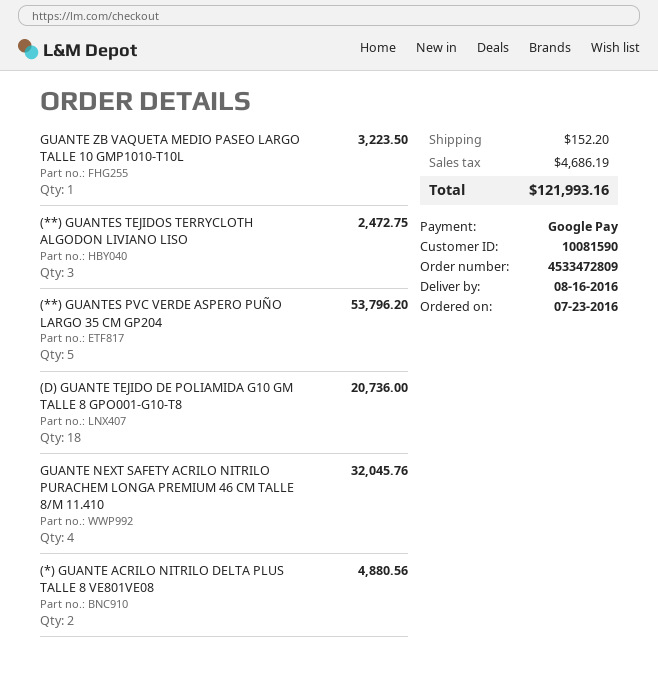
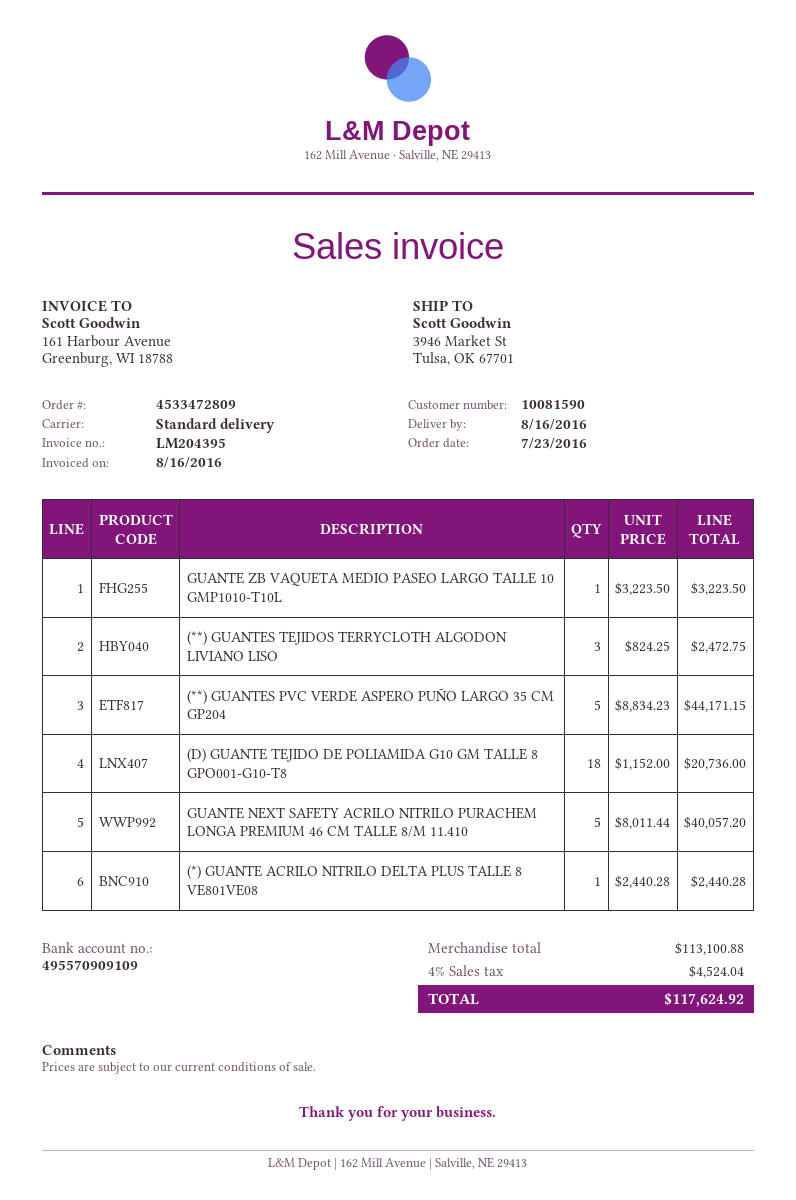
(**) GUANTES PVC VERDE ASPERO PUÑO LARGO 35 CM GP204: 5 for 53796.20 -> 5 for 44171.15
GUANTE NEXT SAFETY ACRILO NITRILO PURACHEM LONGA PREMIUM 46 CM TALLE 8/M 11.410: 4 for 32045.76 -> 5 for 40057.20
(*) GUANTE ACRILO NITRILO DELTA PLUS TALLE 8 VE801VE08: 2 for 4880.56 -> 1 for 2440.28
shipping: 152.20 -> none
tax: 4686.19 -> 4524.04
total: 121993.16 -> 117624.92

